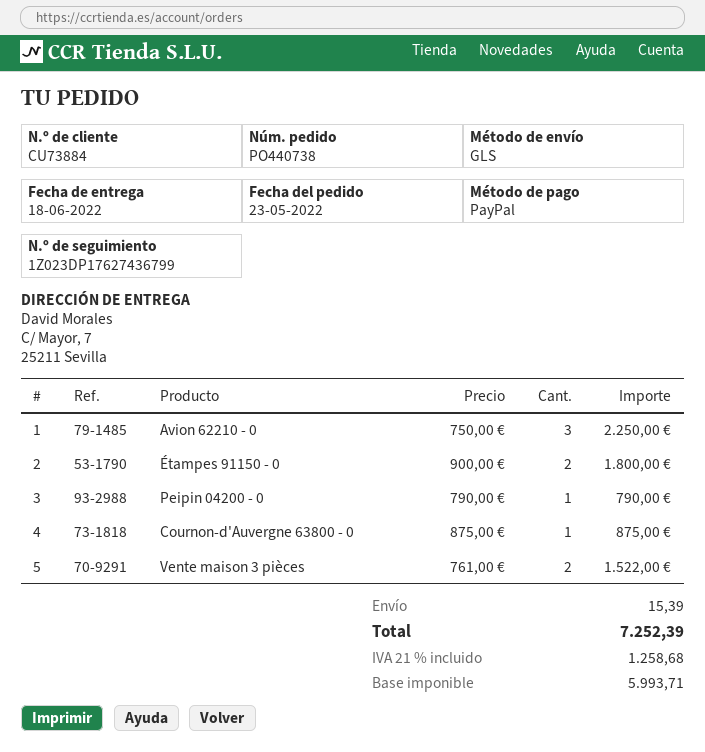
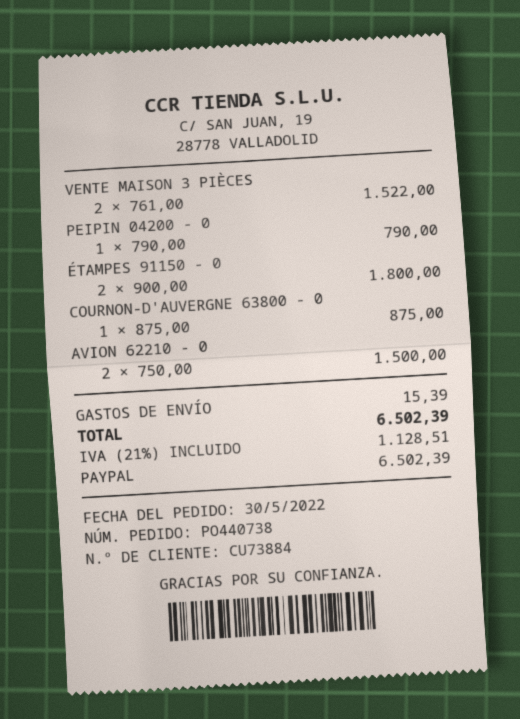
order date: 2022-05-23 -> 2022-05-30
Avion 62210 - 0: 3 x 750.00 = 2250.00 -> 2 x 750.00 = 1500.00
tax: 21% = 1258.68 -> 21% = 1128.51
total: 7252.39 -> 6502.39

